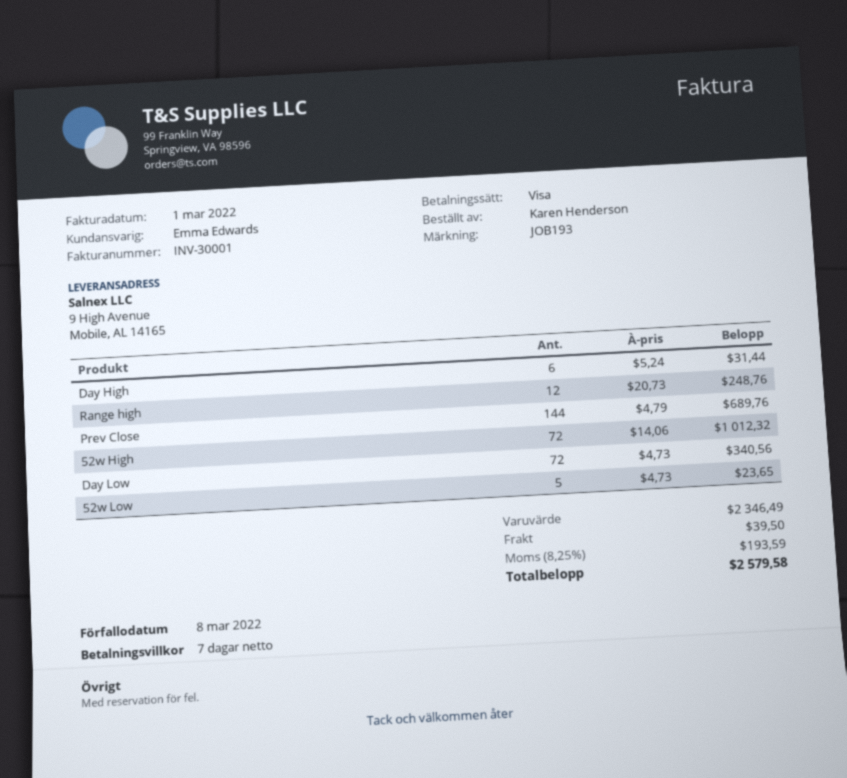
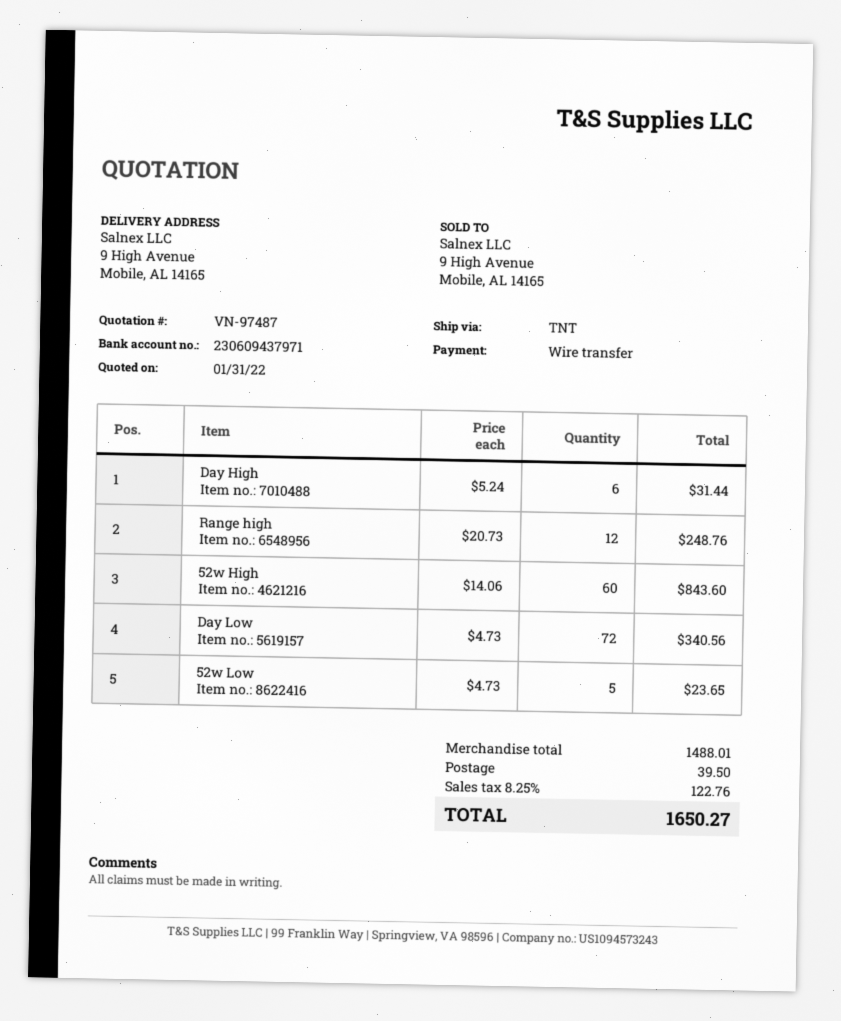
payment method: Visa -> bank transfer
Prev Close: 144 x 4.79 = 689.76 -> none
52w High: 72 x 14.06 = 1012.32 -> 60 x 14.06 = 843.60
subtotal: 2346.49 -> 1488.01
tax: 8.25% = 193.59 -> 8.25% = 122.76
total: 2579.58 -> 1650.27

